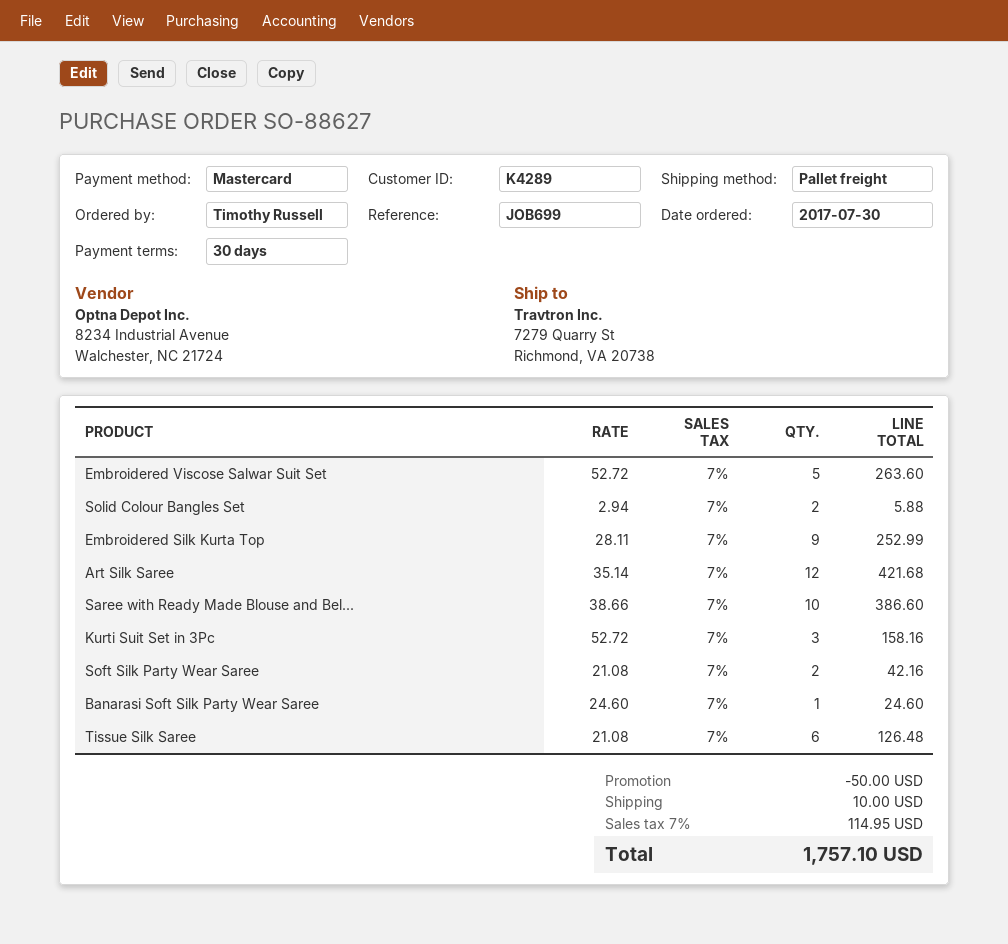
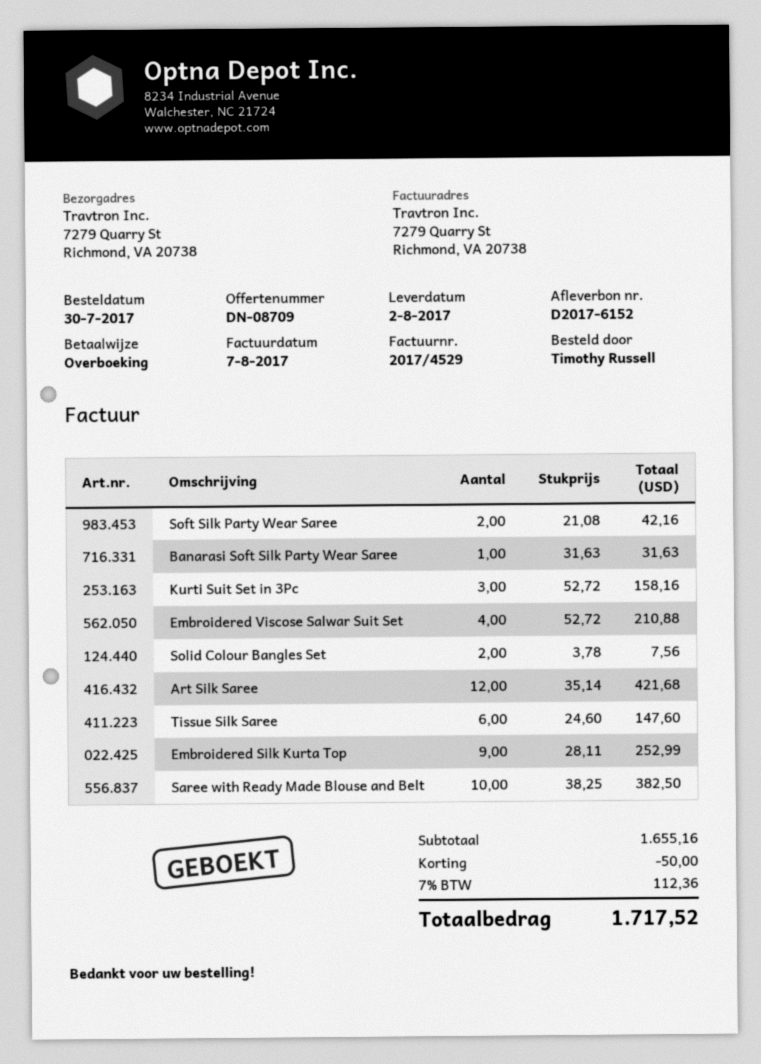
payment method: Mastercard -> bank transfer
Embroidered Viscose Salwar Suit Set: 5 x 52.72 = 263.60 -> 4 x 52.72 = 210.88
Solid Colour Bangles Set: 2 x 2.94 = 5.88 -> 2 x 3.78 = 7.56
Saree with Ready Made Blouse and Bel...: 10 x 38.66 = 386.60 -> 10 x 38.25 = 382.50
Banarasi Soft Silk Party Wear Saree: 1 x 24.60 = 24.60 -> 1 x 31.63 = 31.63
Tissue Silk Saree: 6 x 21.08 = 126.48 -> 6 x 24.60 = 147.60
shipping: 10.00 -> none
tax: 7% = 114.95 -> 7% = 112.36
total: 1757.10 -> 1717.52

